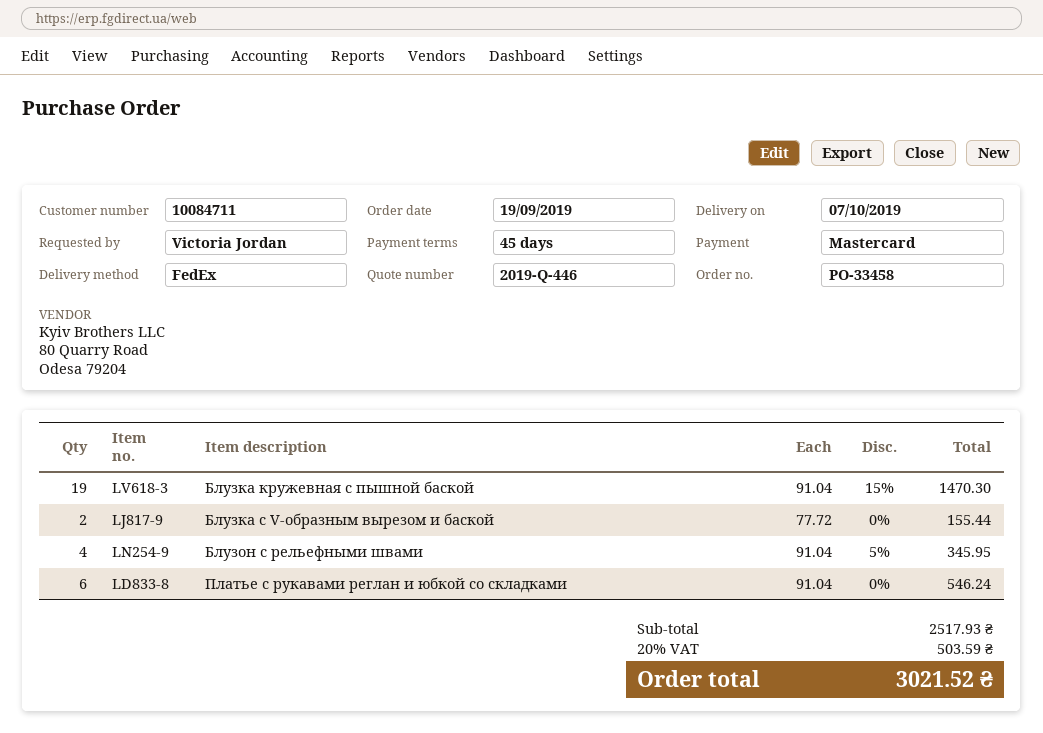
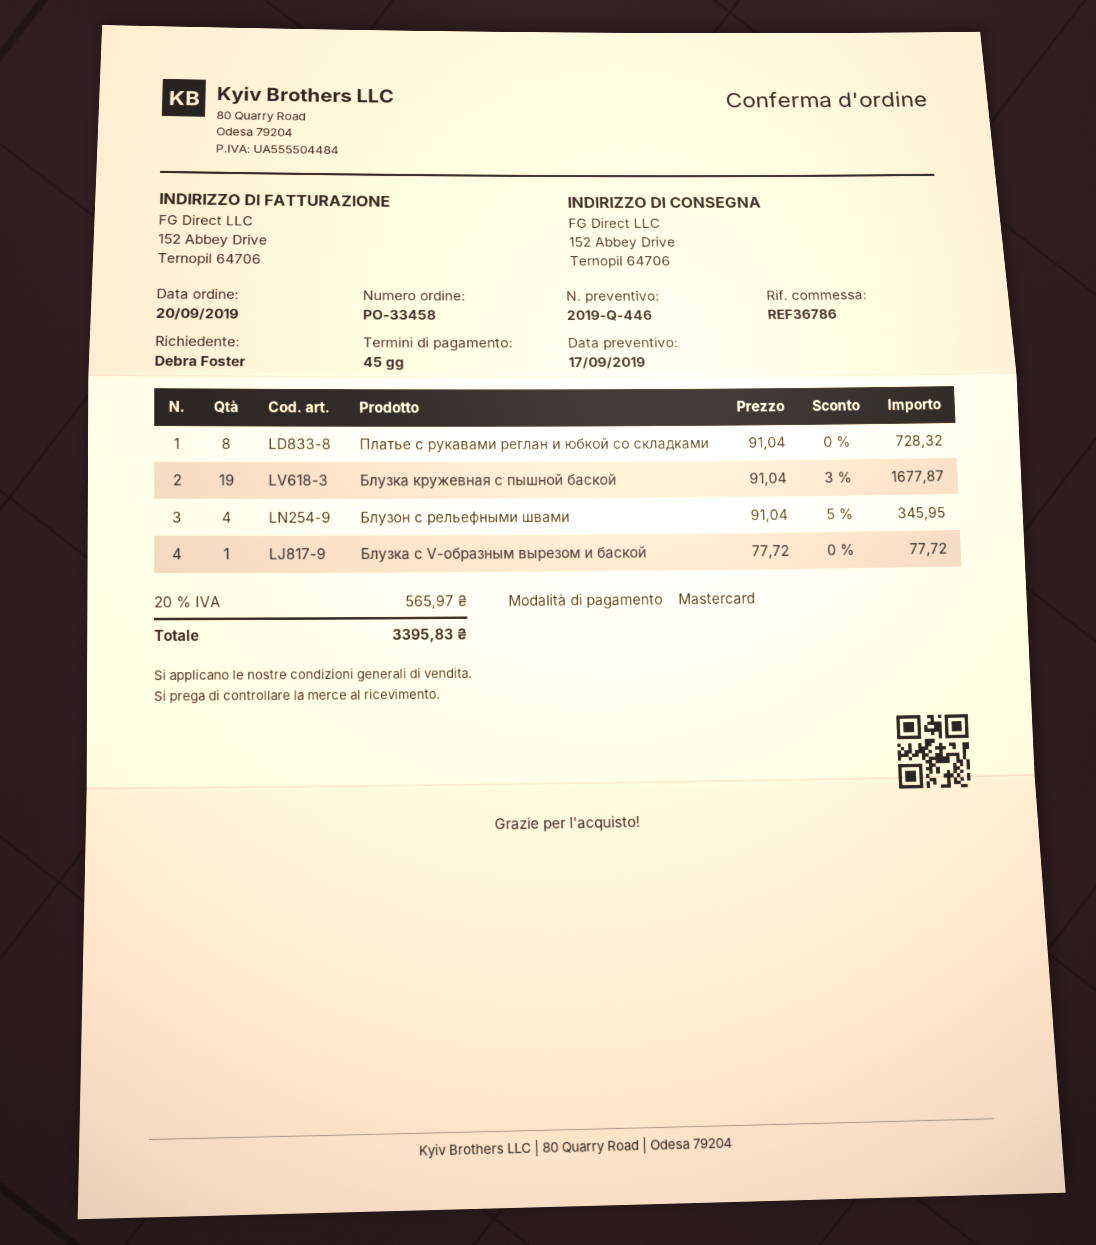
order date: 2019-09-19 -> 2019-09-20
ordered by: Victoria Jordan -> Debra Foster
Блузка кружевная с пышной баской: 19 x 91.04 - 15% = 1470.30 -> 19 x 91.04 - 3% = 1677.87
Блузка с V-образным вырезом и баской: 2 x 77.72 = 155.44 -> 1 x 77.72 = 77.72
Платье с рукавами реглан и юбкой со складками: 6 x 91.04 = 546.24 -> 8 x 91.04 = 728.32
tax: 20% = 503.59 -> 20% = 565.97
total: 3021.52 -> 3395.83

